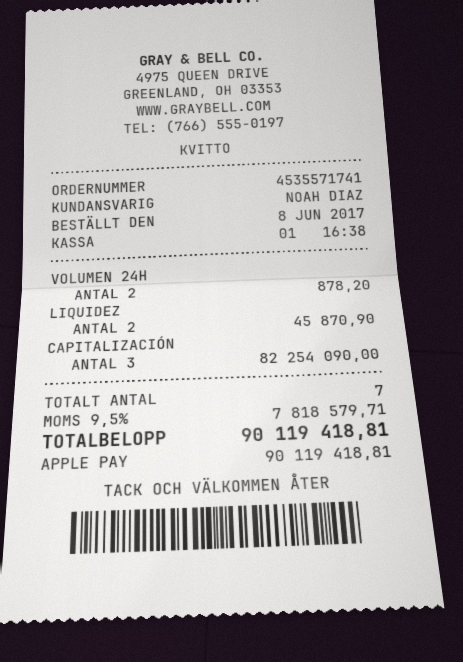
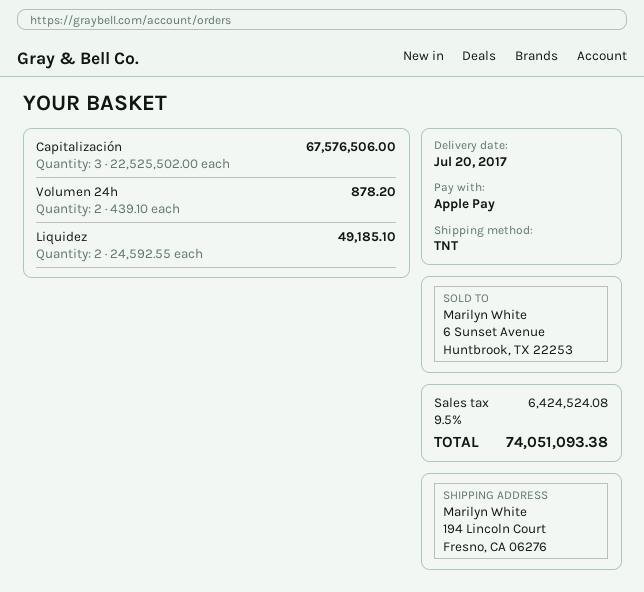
LIQUIDEZ: 2 for 45870.90 -> 2 for 49185.10
CAPITALIZACIÓN: 3 for 82254090.00 -> 3 for 67576506.00
tax: 9.5% = 7818579.71 -> 9.5% = 6424524.08
total: 90119418.81 -> 74051093.38

